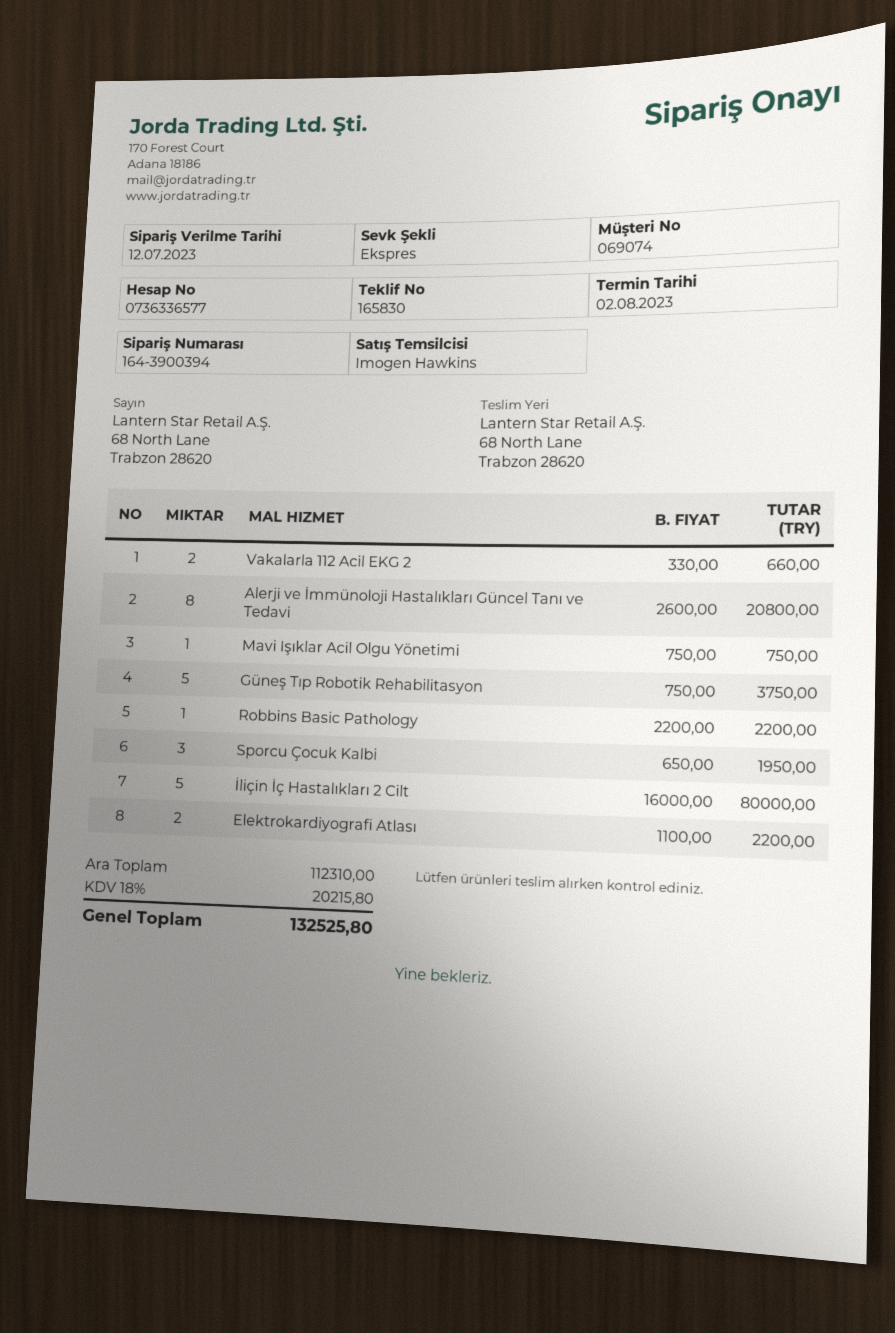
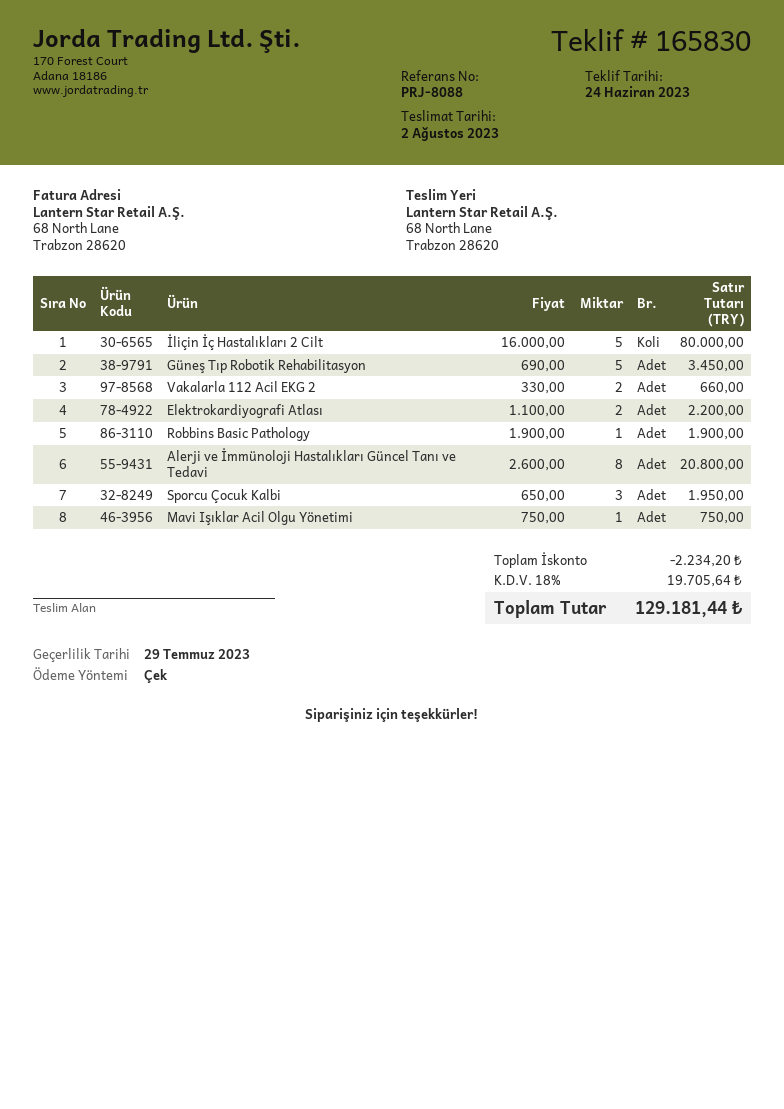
Güneş Tıp Robotik Rehabilitasyon: 5 x 750.00 = 3750.00 -> 5 x 690.00 = 3450.00
Robbins Basic Pathology: 1 x 2200.00 = 2200.00 -> 1 x 1900.00 = 1900.00
discount: none -> 2234.20
tax: 18% = 20215.80 -> 18% = 19705.64
total: 132525.80 -> 129181.44

